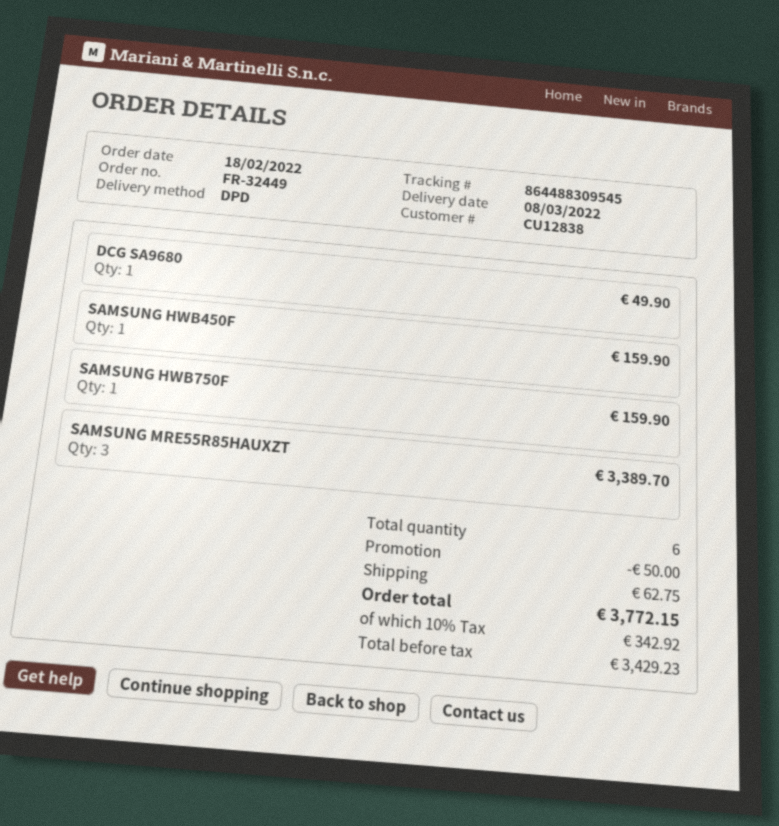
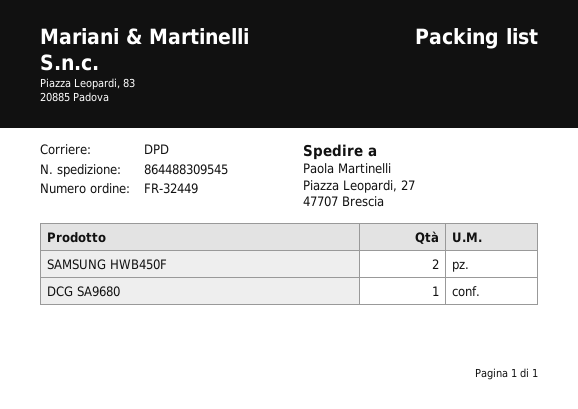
SAMSUNG HWB450F: 1 -> 2
SAMSUNG HWB750F: 1 -> none
SAMSUNG MRE55R85HAUXZT: 3 -> none

